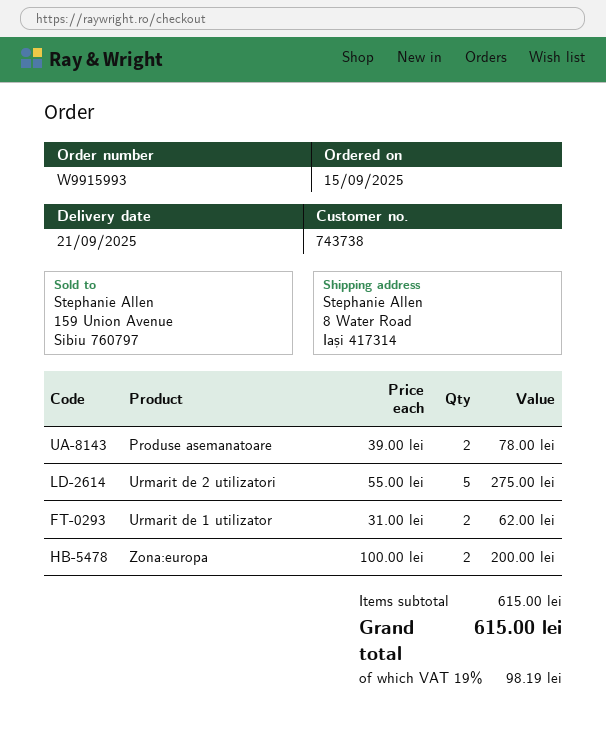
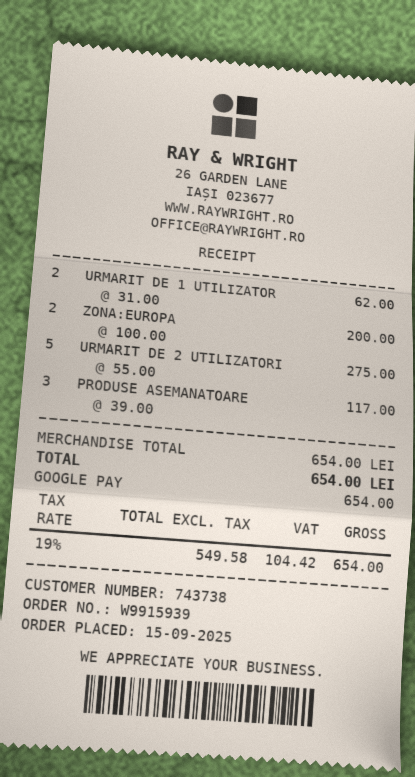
order number: W9915993 -> W9915939
Produse asemanatoare: 2 x 39.00 = 78.00 -> 3 x 39.00 = 117.00
subtotal: 615.00 -> 654.00
tax: 19% = 98.19 -> 19% = 104.42
total: 615.00 -> 654.00

